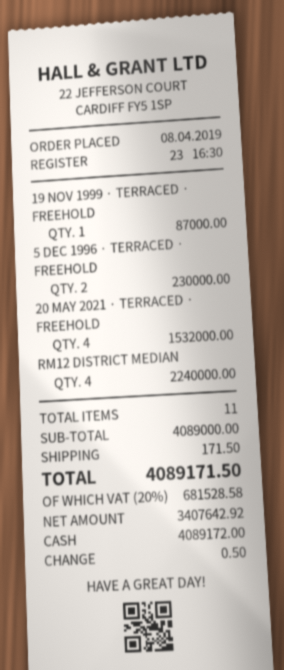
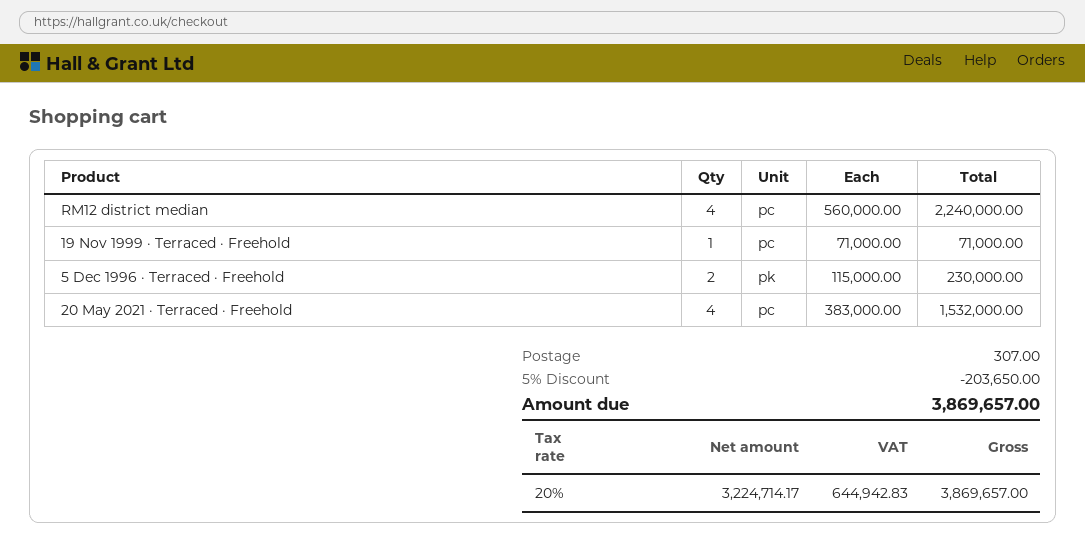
19 NOV 1999 · TERRACED · FREEHOLD: 1 for 87000.00 -> 1 for 71000.00
discount: none -> 5% = 203650.00
shipping: 171.50 -> 307.00
net: 3407642.92 -> 3224714.17
tax: 20% = 681528.58 -> 20% = 644942.83
total: 4089171.50 -> 3869657.00

